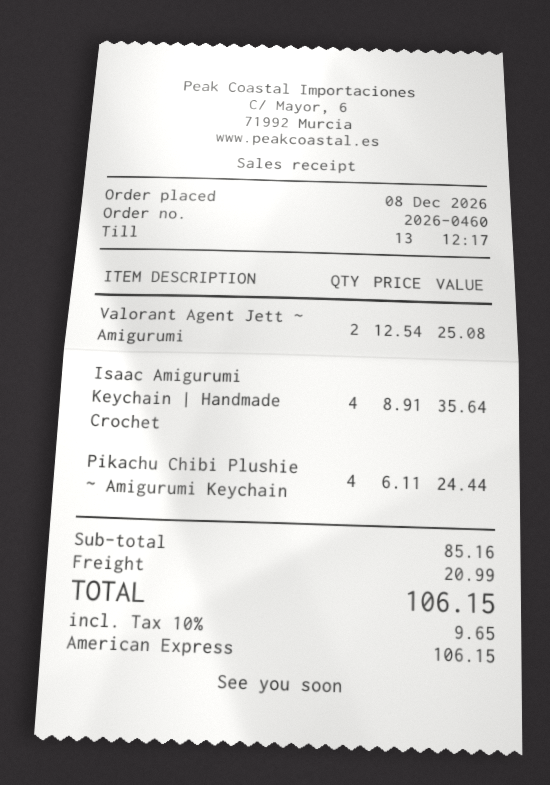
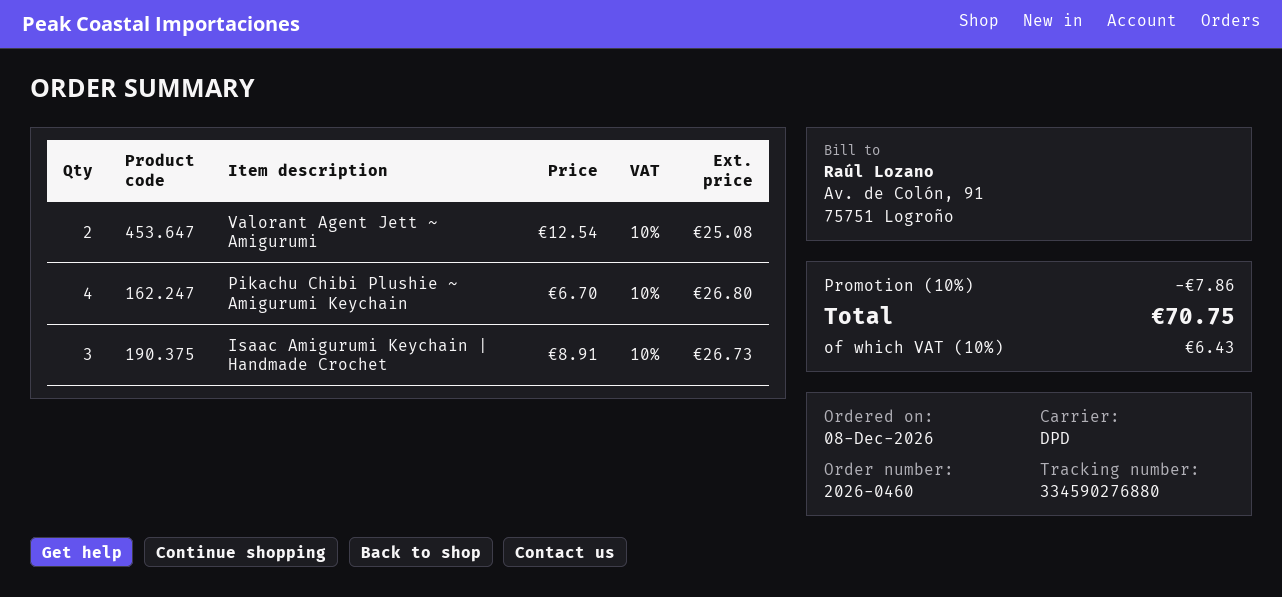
Isaac Amigurumi Keychain | Handmade Crochet: 4 x 8.91 = 35.64 -> 3 x 8.91 = 26.73
Pikachu Chibi Plushie ~ Amigurumi Keychain: 4 x 6.11 = 24.44 -> 4 x 6.70 = 26.80
discount: none -> 10% = 7.86
shipping: 20.99 -> none
tax: 10% = 9.65 -> 10% = 6.43
total: 106.15 -> 70.75

